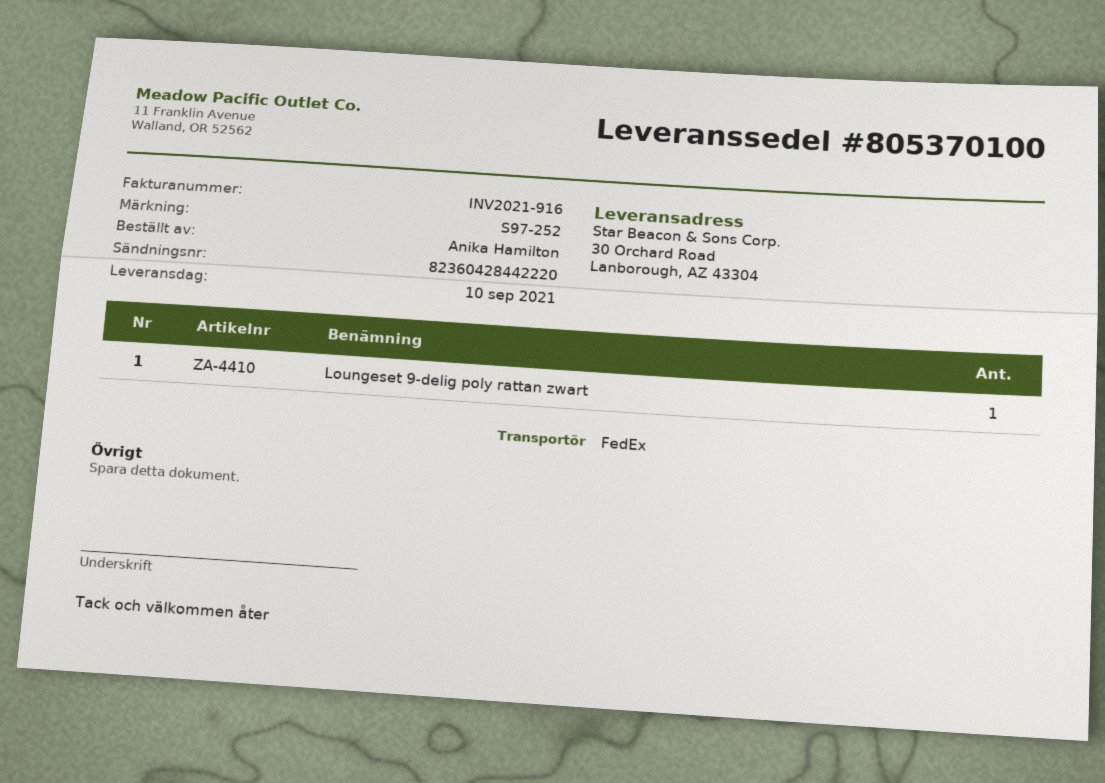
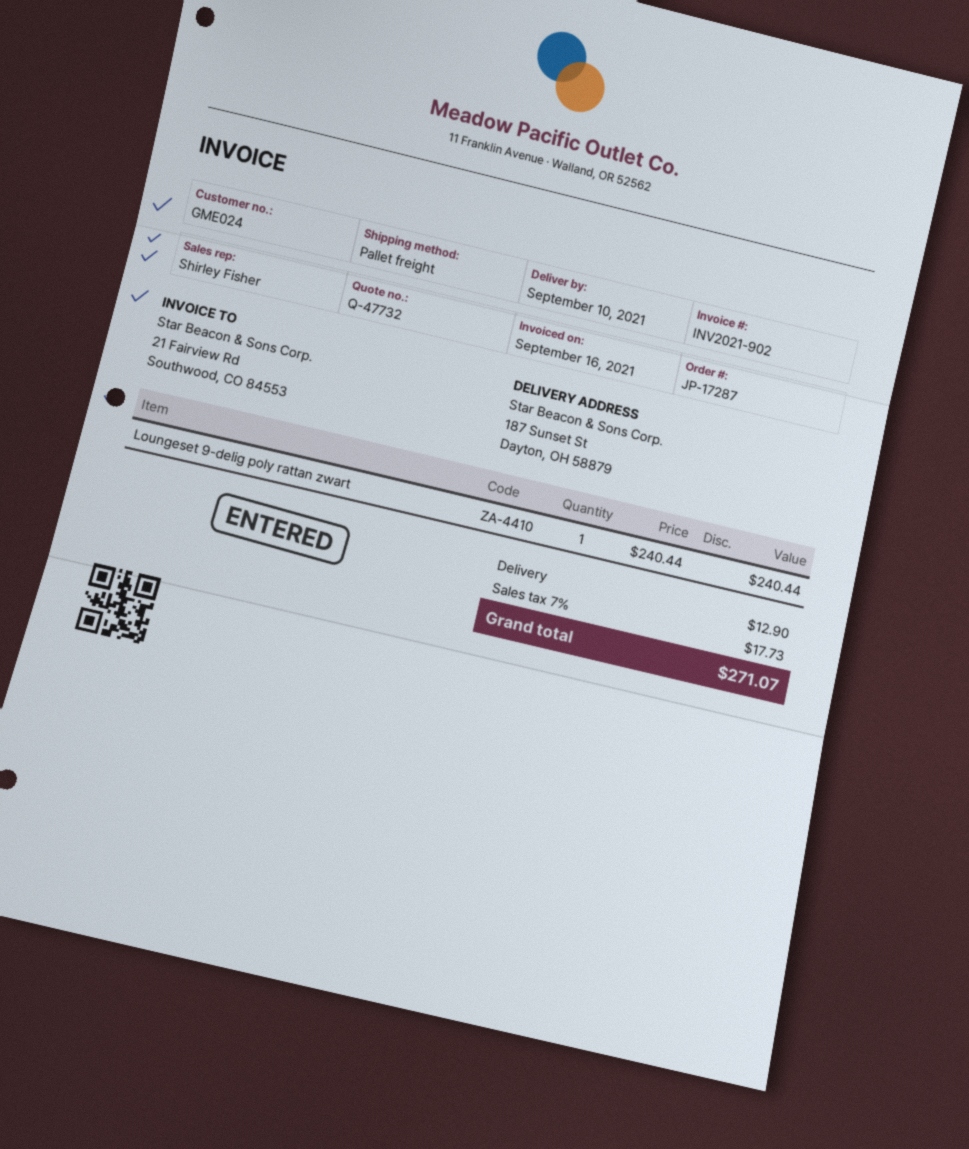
invoice number: INV2021-916 -> INV2021-902
shipping method: FedEx -> pallet freight
ship to: 30 Orchard Road, Lanborough, AZ 43304 -> 187 Sunset St, Dayton, OH 58879

